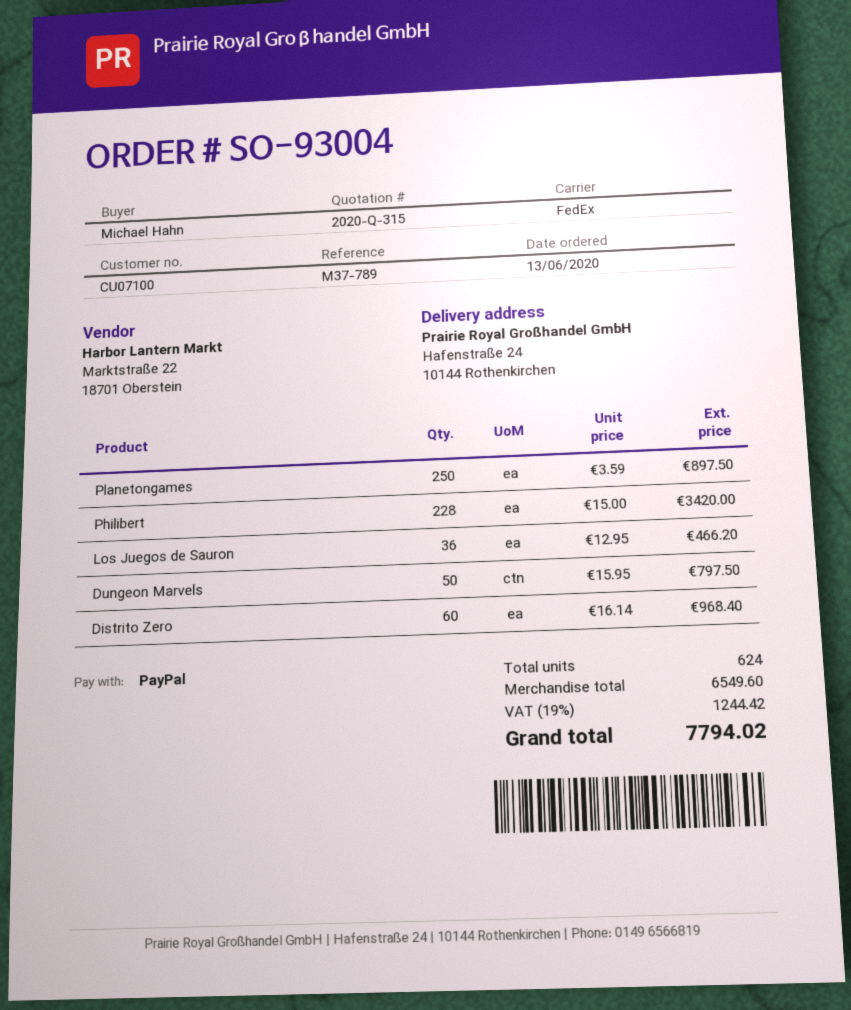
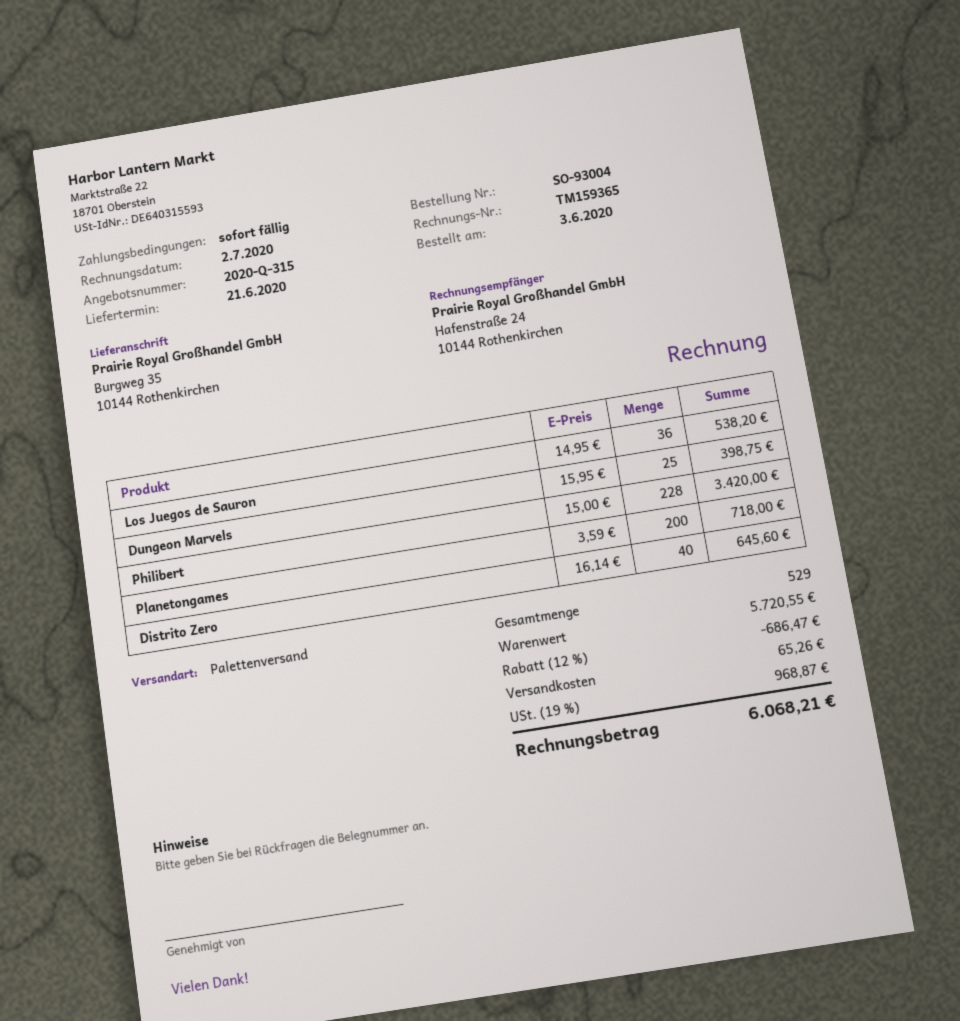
order date: 2020-06-13 -> 2020-06-03
shipping method: FedEx -> pallet freight
ship to: Hafenstraße 24, 10144 Rothenkirchen -> Burgweg 35, 10144 Rothenkirchen
Planetongames: 250 x 3.59 = 897.50 -> 200 x 3.59 = 718.00
Los Juegos de Sauron: 36 x 12.95 = 466.20 -> 36 x 14.95 = 538.20
Dungeon Marvels: 50 x 15.95 = 797.50 -> 25 x 15.95 = 398.75
Distrito Zero: 60 x 16.14 = 968.40 -> 40 x 16.14 = 645.60
total quantity: 624 -> 529
subtotal: 6549.60 -> 5720.55
discount: none -> 12% = 686.47
shipping: none -> 65.26
tax: 19% = 1244.42 -> 19% = 968.87
total: 7794.02 -> 6068.21

